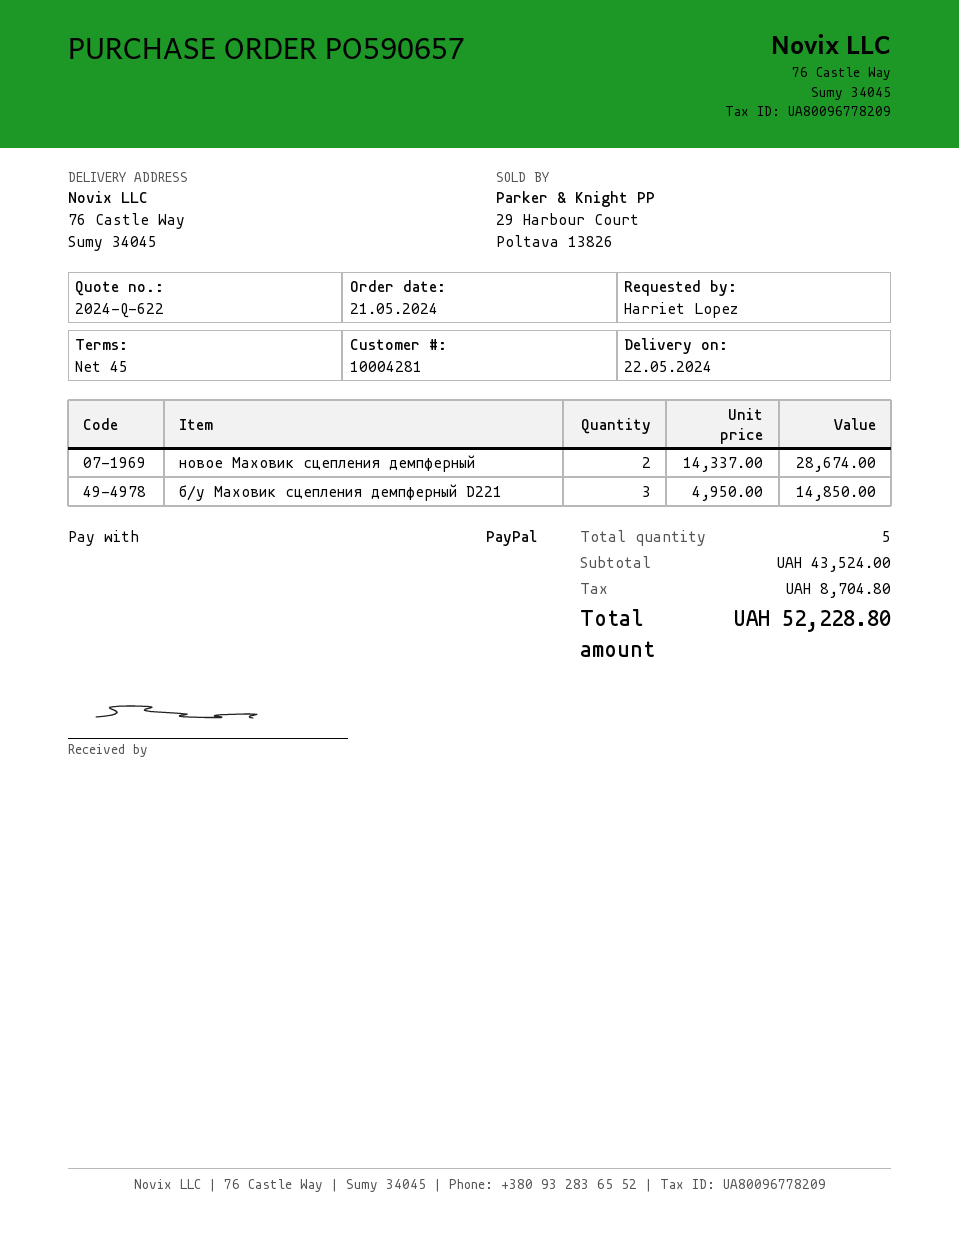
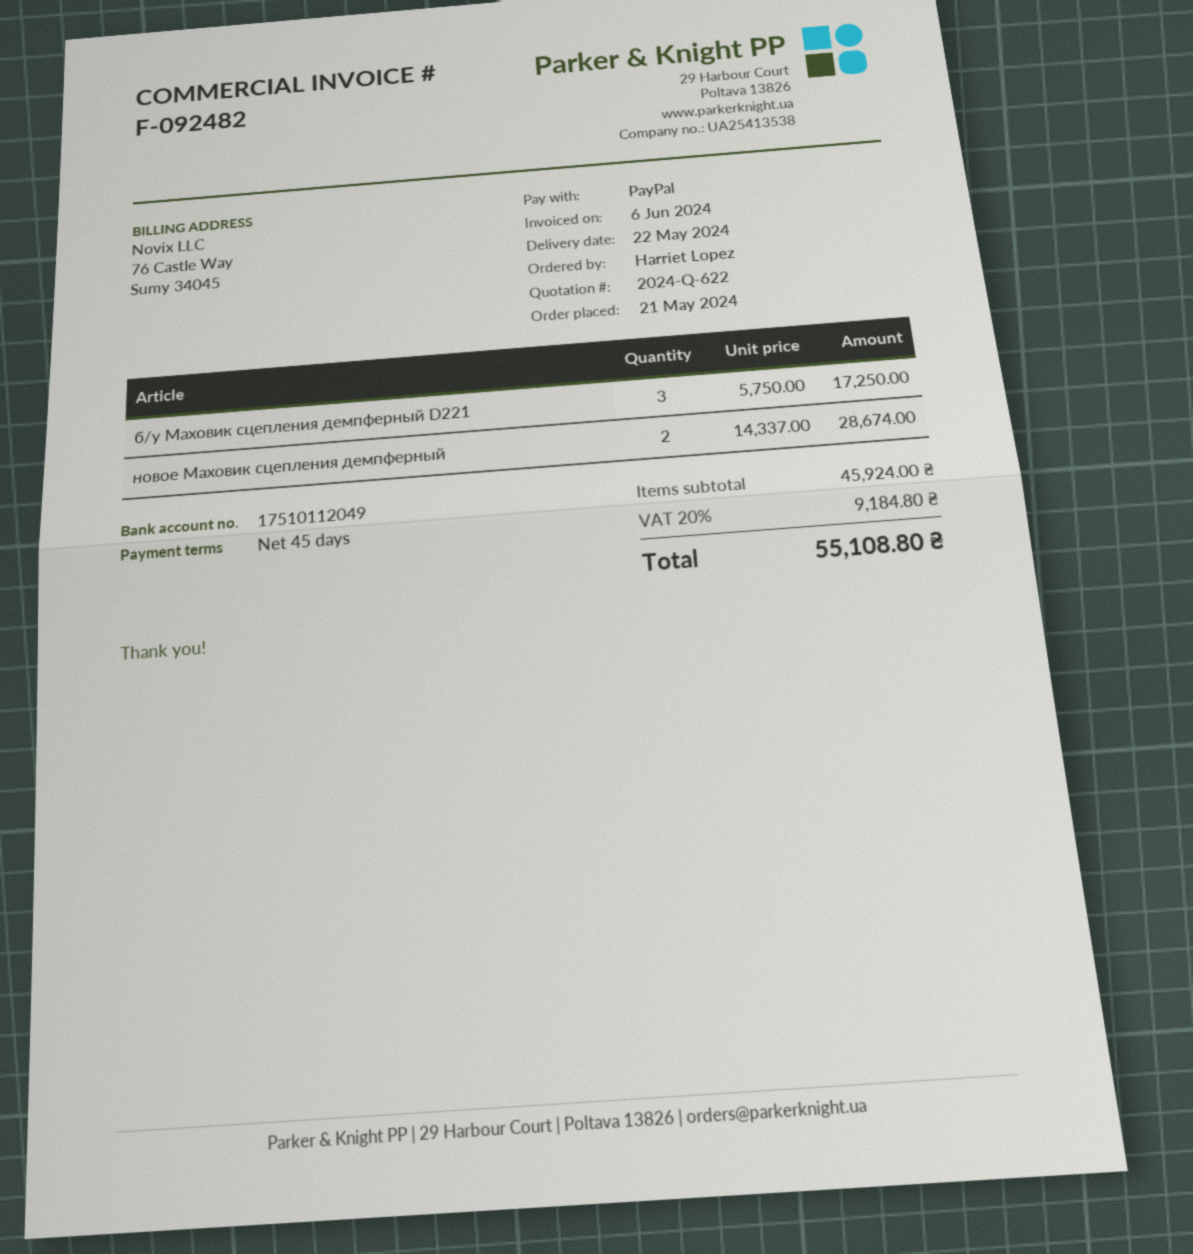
б/у Маховик сцепления демпферный D221: 3 x 4950.00 = 14850.00 -> 3 x 5750.00 = 17250.00
subtotal: 43524.00 -> 45924.00
tax: 8704.80 -> 9184.80
total: 52228.80 -> 55108.80

